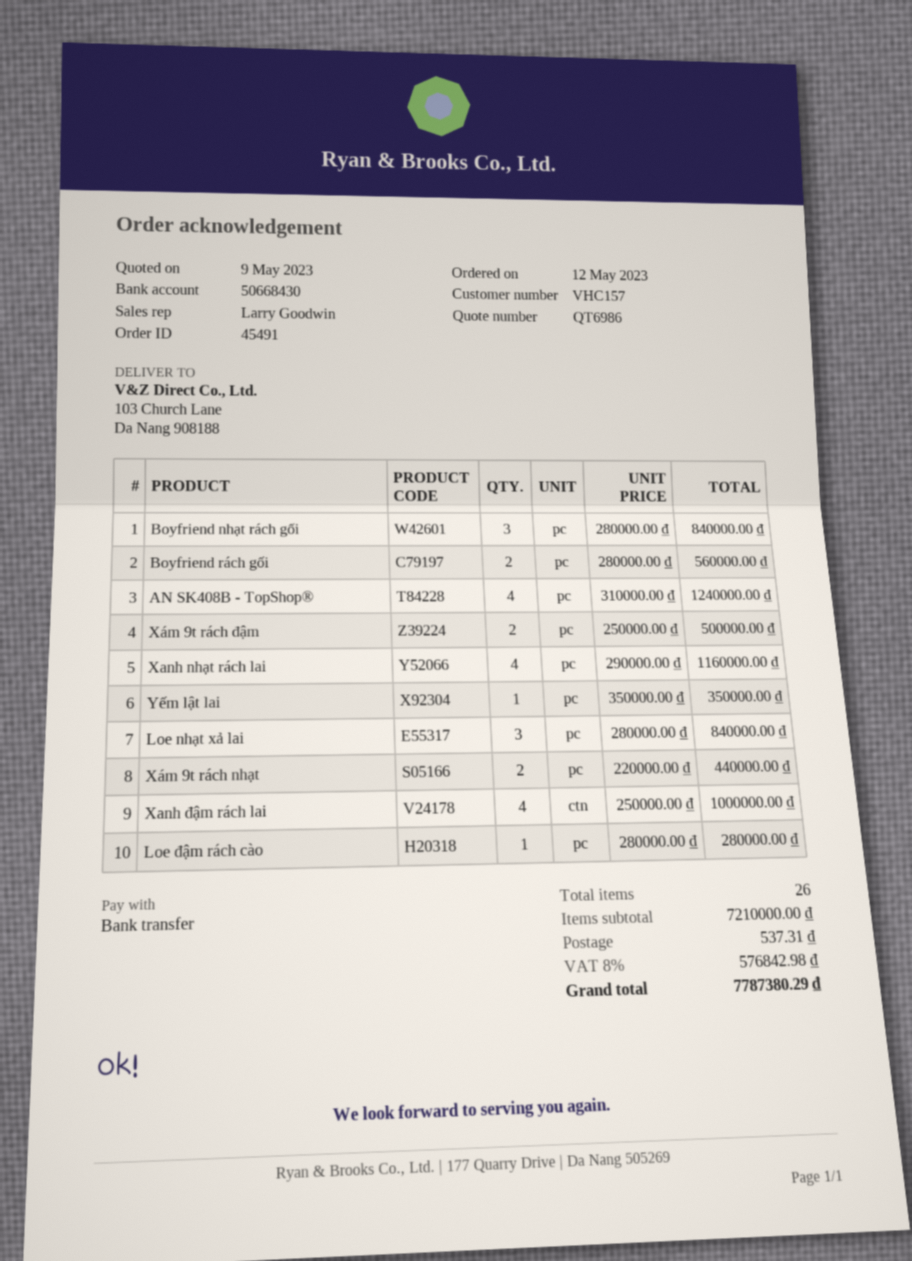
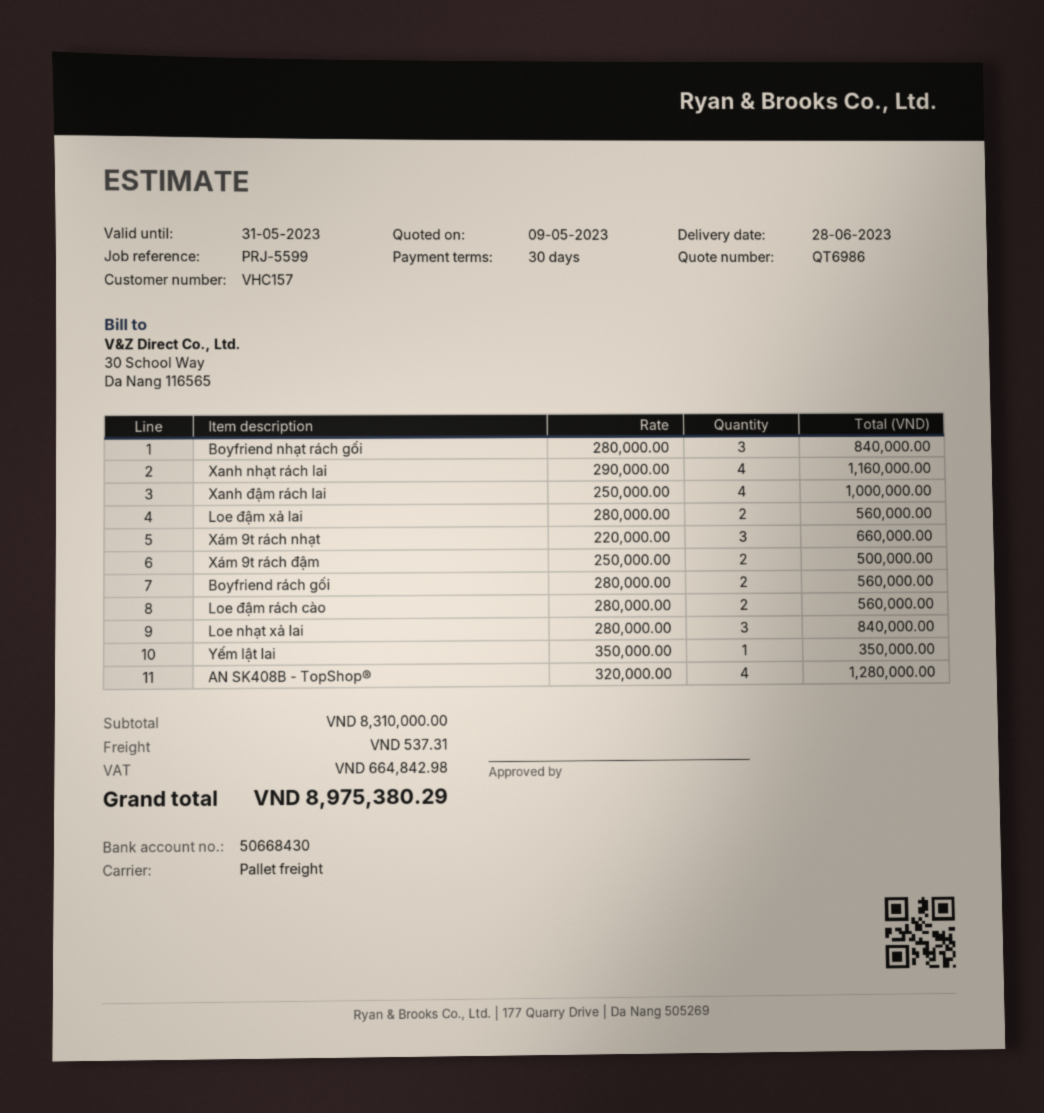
AN SK408B - TopShop®: 4 x 310000.00 = 1240000.00 -> 4 x 320000.00 = 1280000.00
Xám 9t rách nhạt: 2 x 220000.00 = 440000.00 -> 3 x 220000.00 = 660000.00
Loe đậm rách cào: 1 x 280000.00 = 280000.00 -> 2 x 280000.00 = 560000.00
Loe đậm xả lai: none -> 2 x 280000.00 = 560000.00
subtotal: 7210000.00 -> 8310000.00
tax: 576842.98 -> 664842.98
total: 7787380.29 -> 8975380.29

